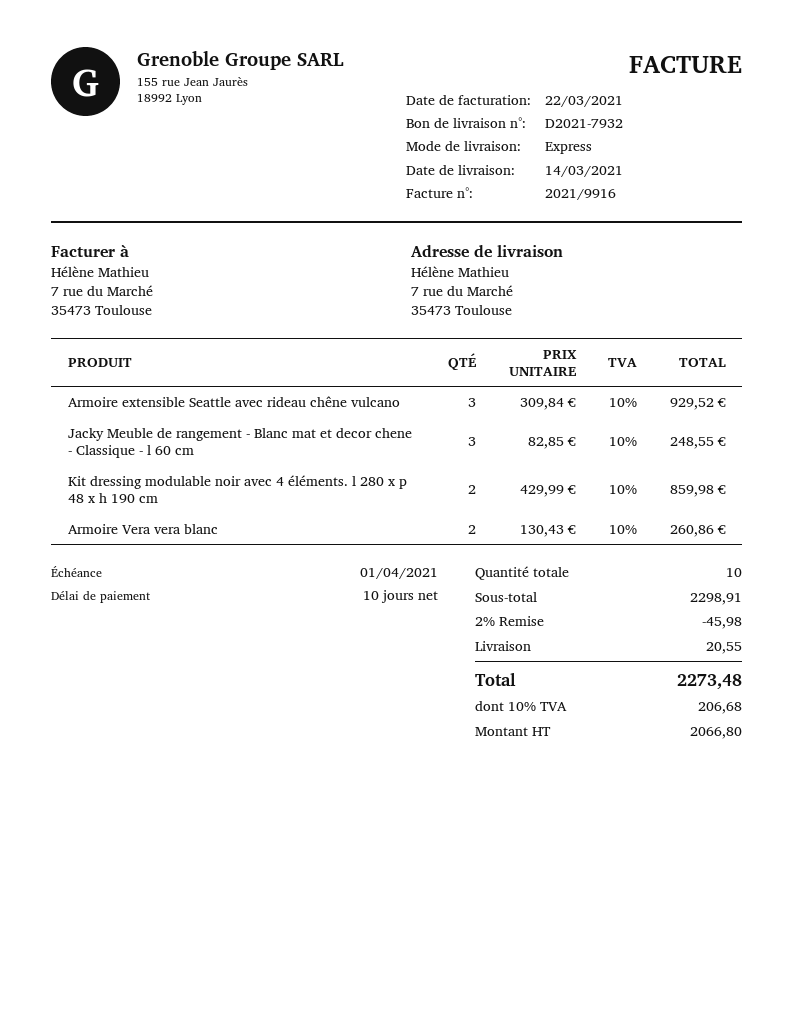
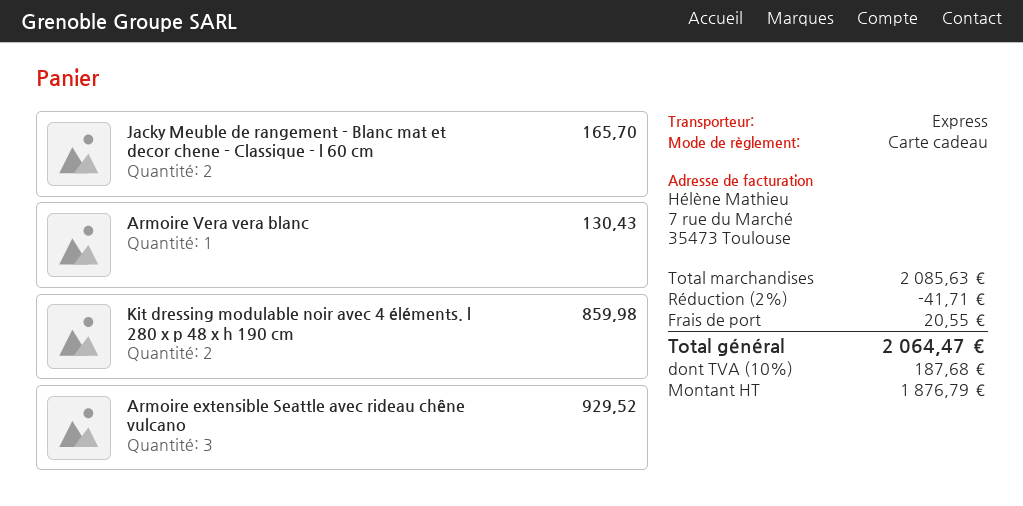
Jacky Meuble de rangement - Blanc mat et decor chene - Classique - l 60 cm: 3 for 248.55 -> 2 for 165.70
Armoire Vera vera blanc: 2 for 260.86 -> 1 for 130.43
subtotal: 2298.91 -> 2085.63
discount: 2% = 45.98 -> 2% = 41.71
net: 2066.80 -> 1876.79
tax: 10% = 206.68 -> 10% = 187.68
total: 2273.48 -> 2064.47

